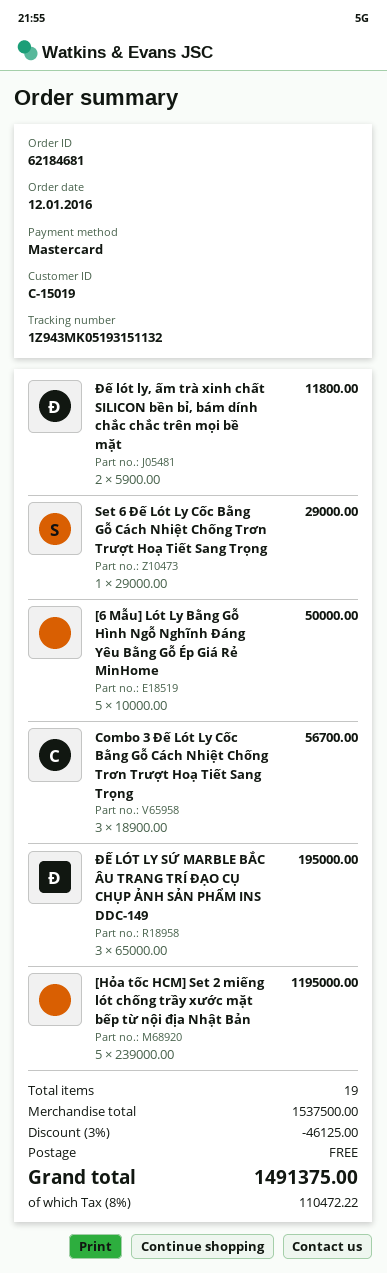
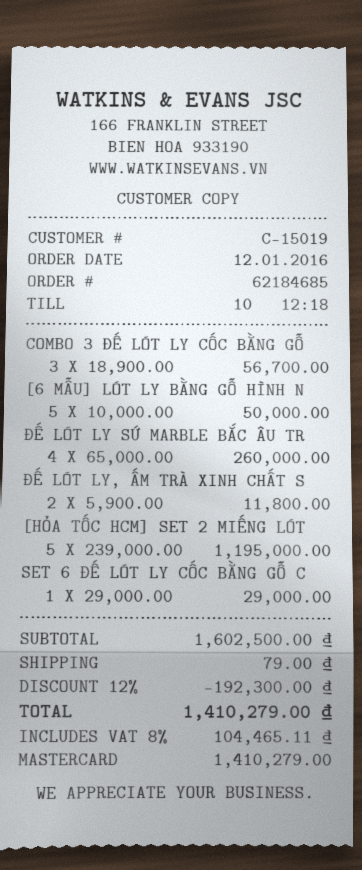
order number: 62184681 -> 62184685
ĐẾ LÓT LY SỨ MARBLE BẮC ÂU TRANG TRÍ ĐẠO CỤ CHỤP ẢNH SẢN PHẨM INS DDC-149: 3 x 65000.00 = 195000.00 -> 4 x 65000.00 = 260000.00
subtotal: 1537500.00 -> 1602500.00
discount: 3% = 46125.00 -> 12% = 192300.00
shipping: 0.00 -> 79.00
tax: 8% = 110472.22 -> 8% = 104465.11
total: 1491375.00 -> 1410279.00

